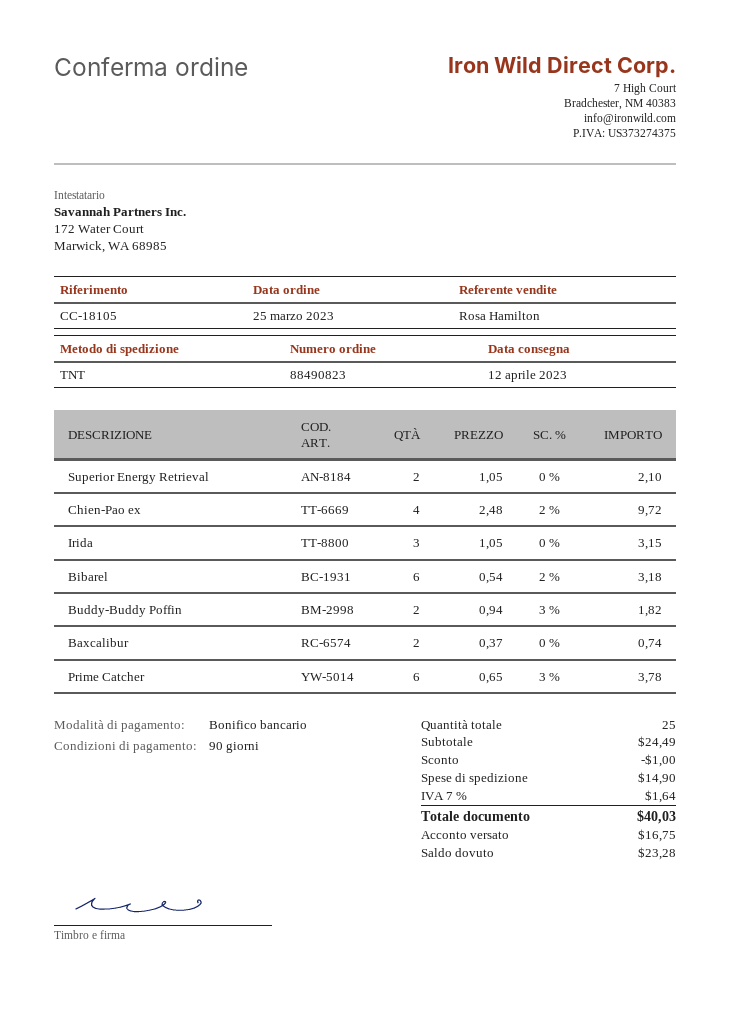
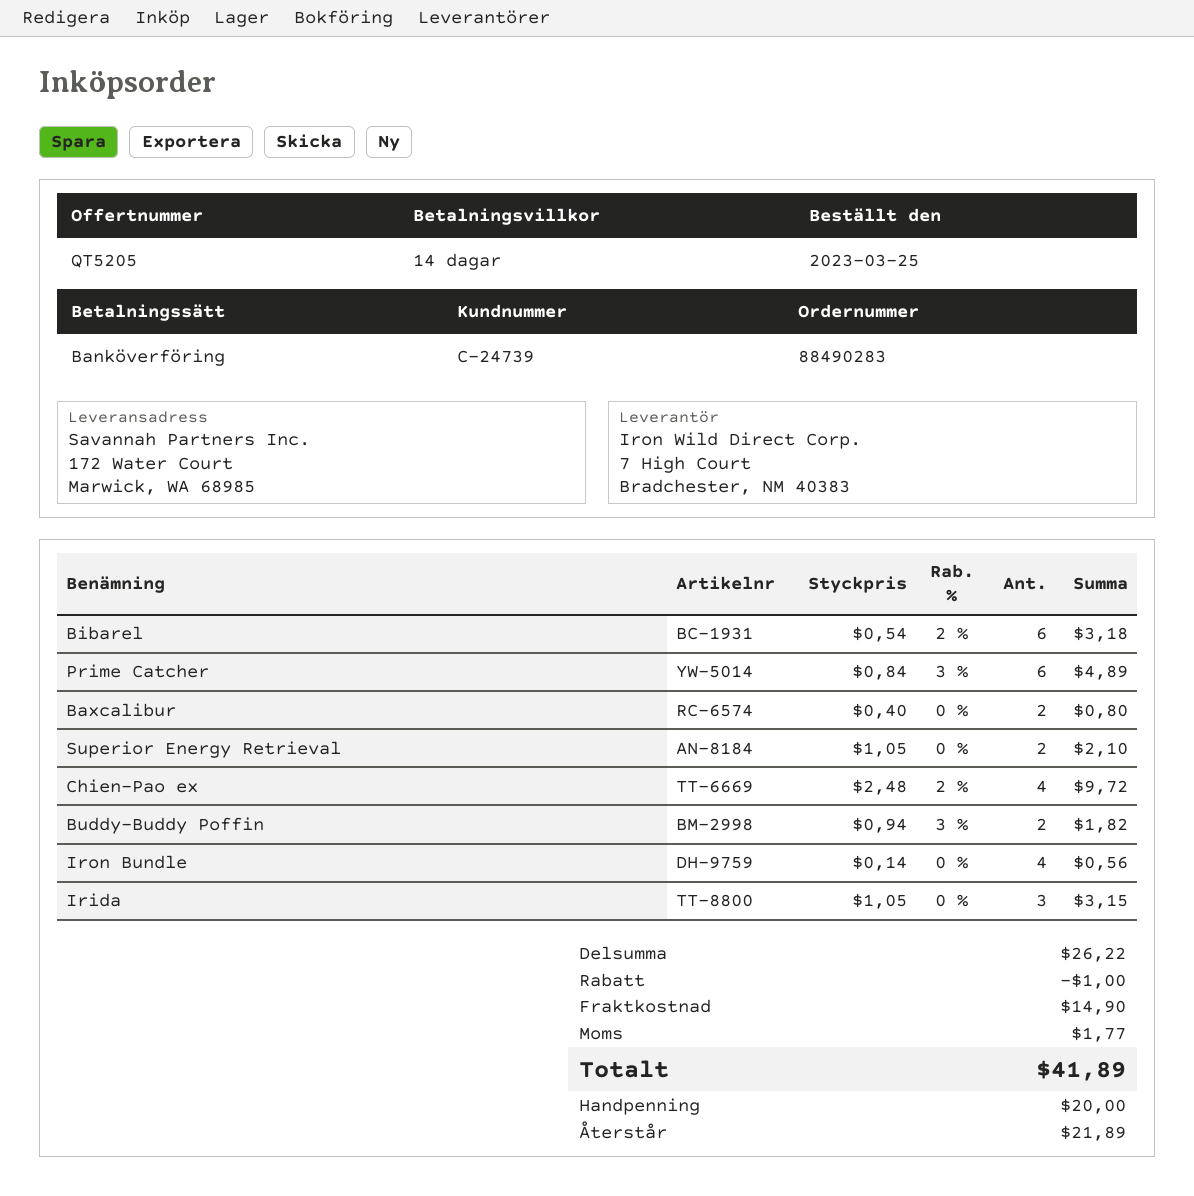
order number: 88490823 -> 88490283
payment terms: 90 days -> 14 days
Baxcalibur: 2 x 0.37 = 0.74 -> 2 x 0.40 = 0.80
Prime Catcher: 6 x 0.65 - 3% = 3.78 -> 6 x 0.84 - 3% = 4.89
Iron Bundle: none -> 4 x 0.14 = 0.56
subtotal: 24.49 -> 26.22
tax: 1.64 -> 1.77
total: 40.03 -> 41.89
deposit: 16.75 -> 20.00
balance: 23.28 -> 21.89

